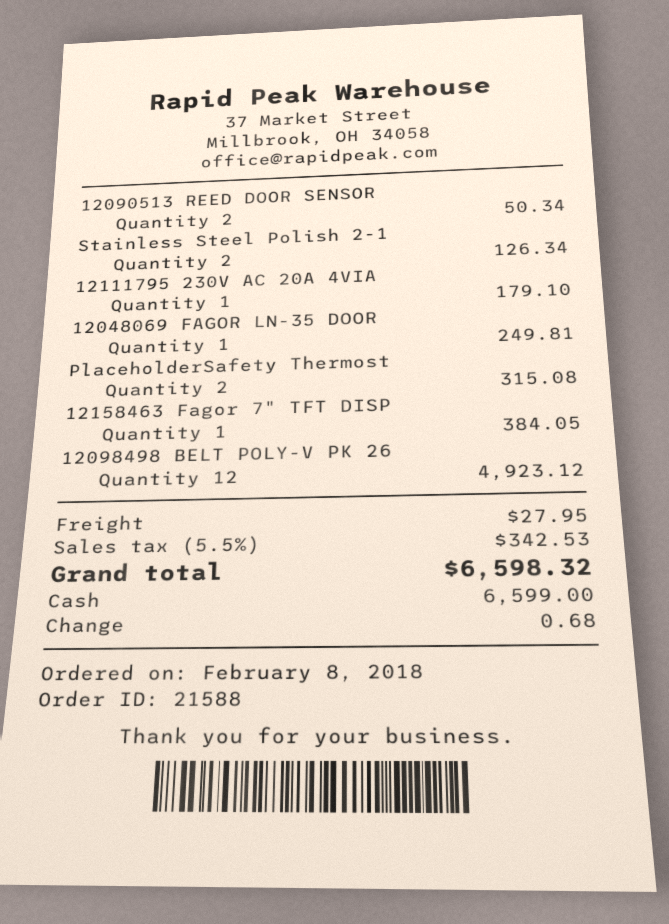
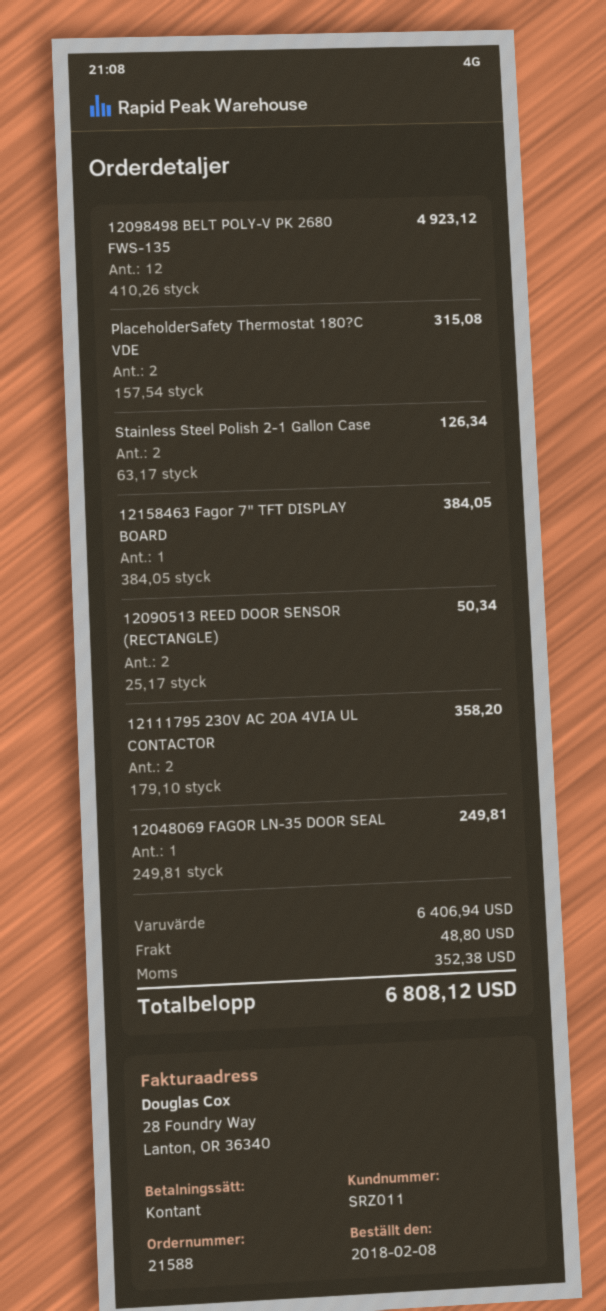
12111795 230V AC 20A 4VIA: 1 for 179.10 -> 2 for 358.20
shipping: 27.95 -> 48.80
tax: 342.53 -> 352.38
total: 6598.32 -> 6808.12

